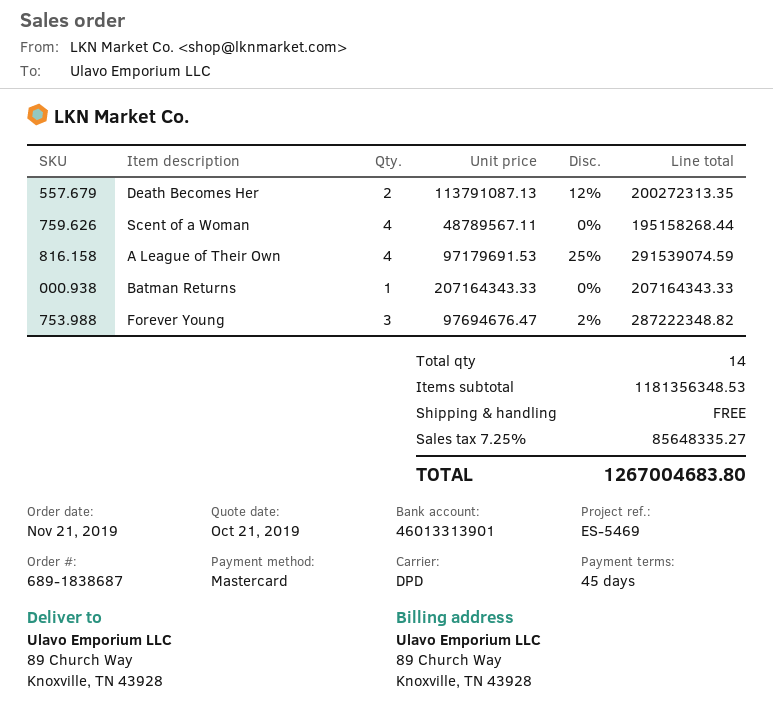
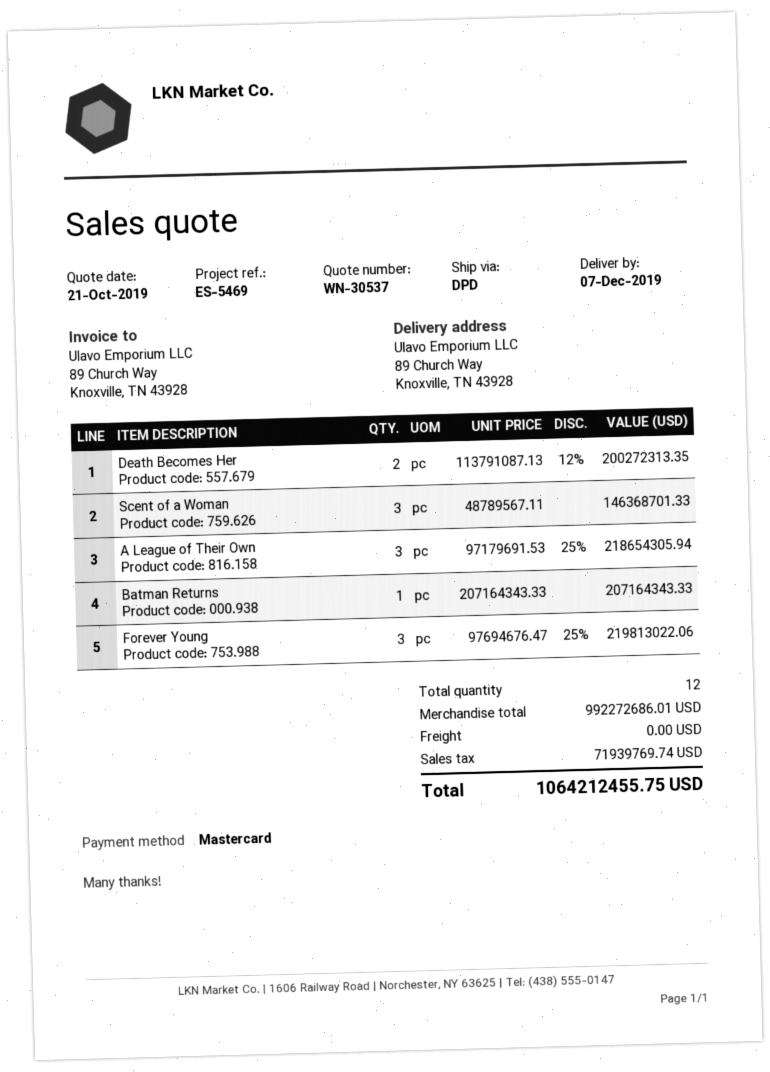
Scent of a Woman: 4 x 48789567.11 = 195158268.44 -> 3 x 48789567.11 = 146368701.33
A League of Their Own: 4 x 97179691.53 - 25% = 291539074.59 -> 3 x 97179691.53 - 25% = 218654305.94
Forever Young: 3 x 97694676.47 - 2% = 287222348.82 -> 3 x 97694676.47 - 25% = 219813022.06
total quantity: 14 -> 12
subtotal: 1181356348.53 -> 992272686.01
tax: 85648335.27 -> 71939769.74
total: 1267004683.80 -> 1064212455.75

